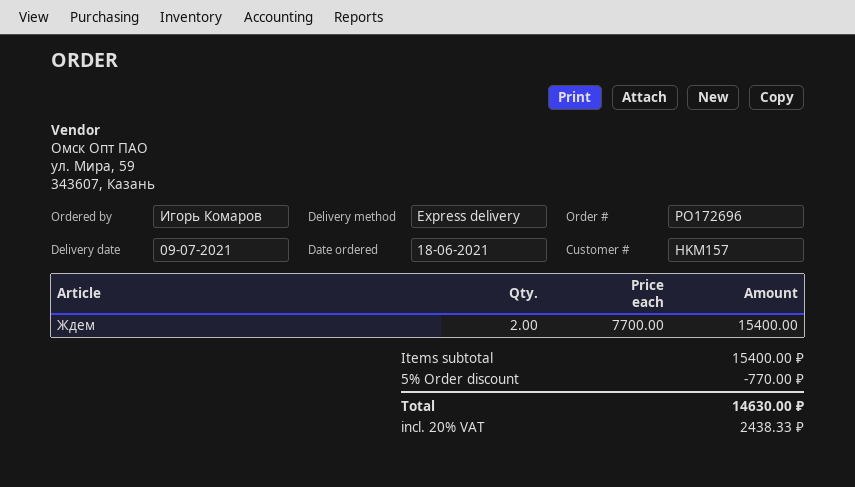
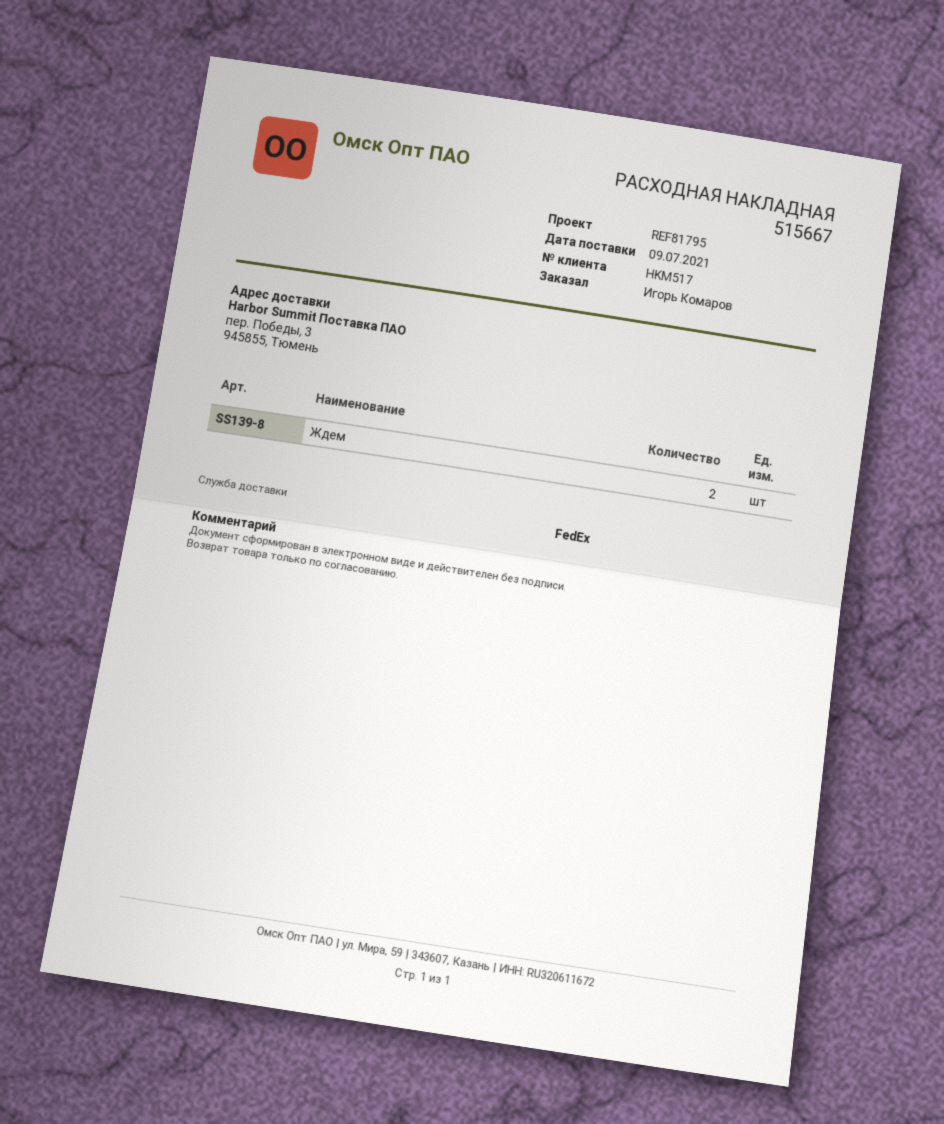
customer number: HKM157 -> HKM517
shipping method: express -> FedEx

